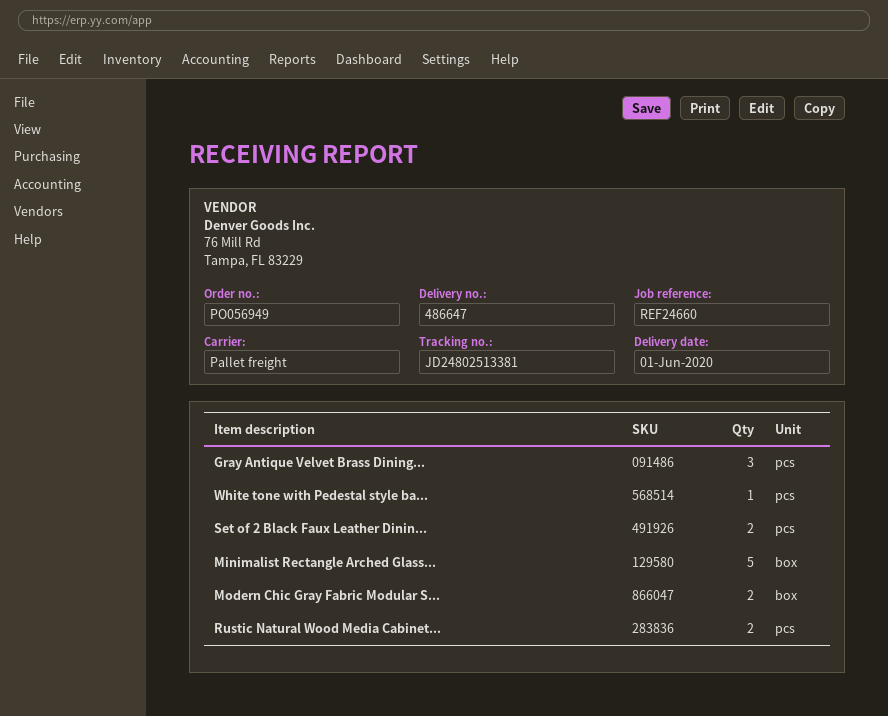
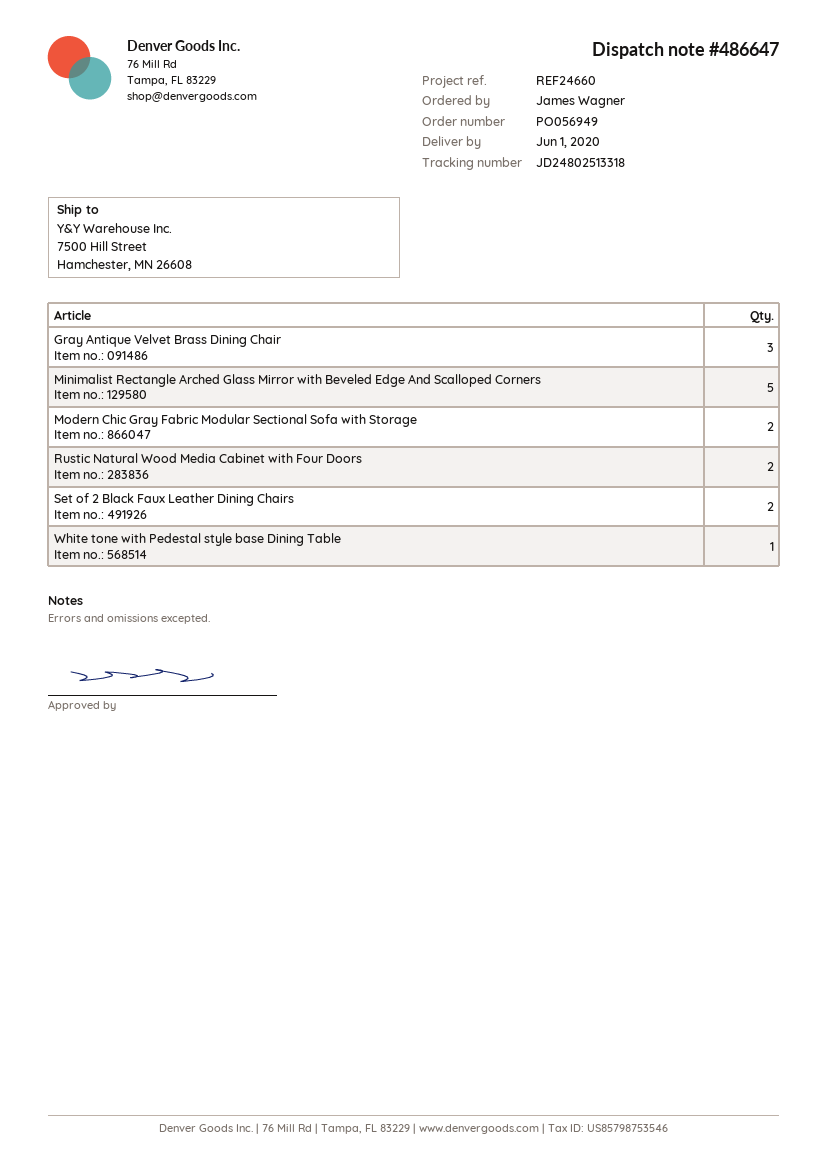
tracking number: JD24802513381 -> JD24802513318

